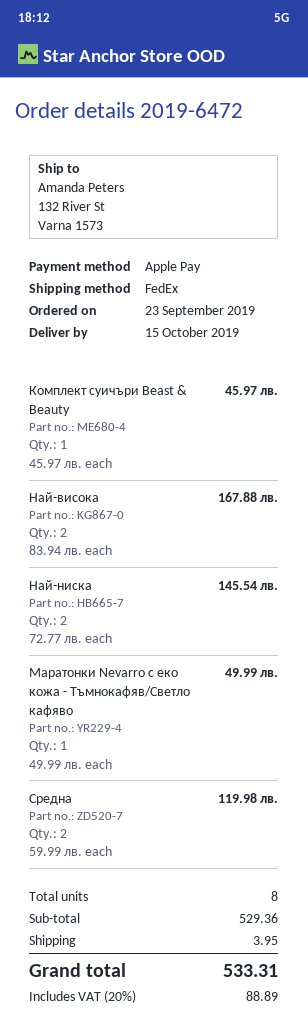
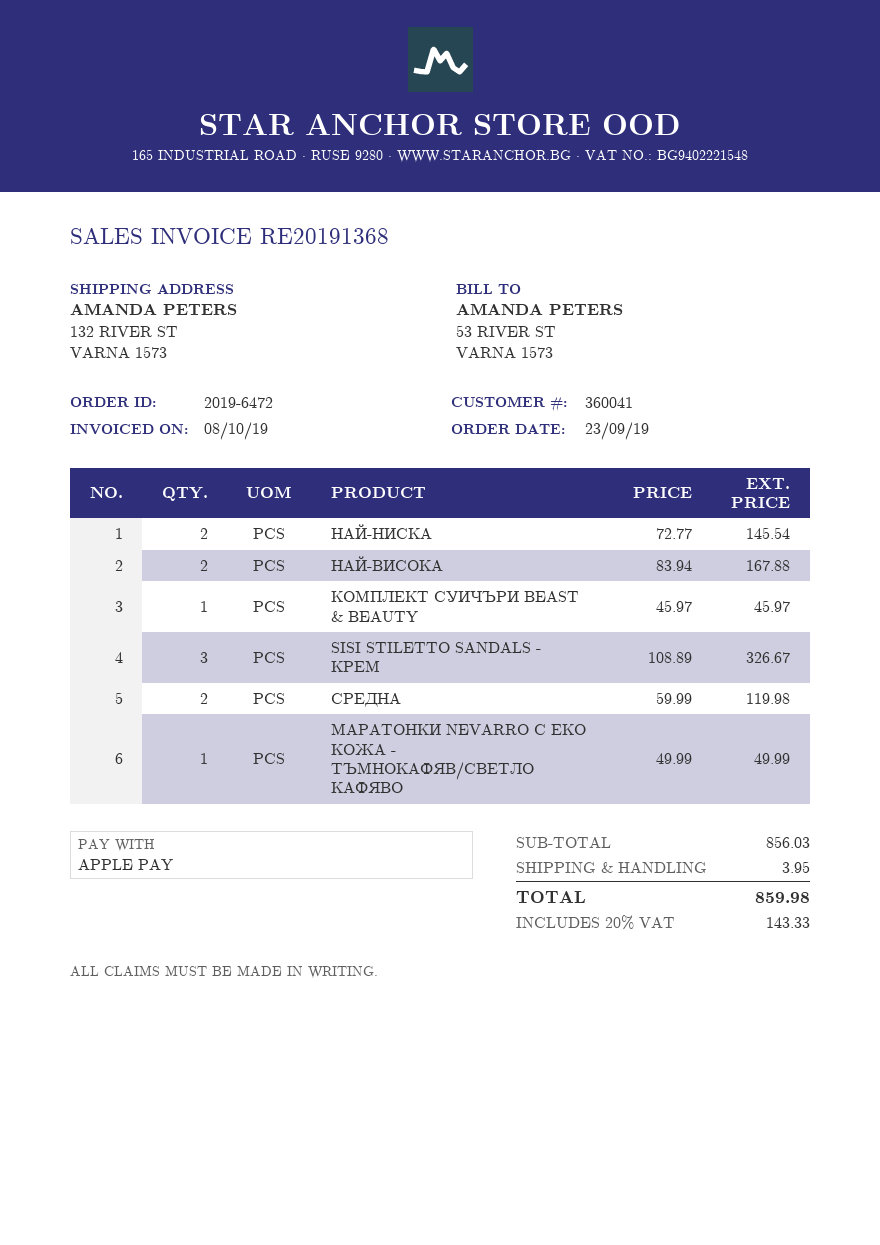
SISI STILETTO SANDALS - КРЕМ: none -> 3 x 108.89 = 326.67
subtotal: 529.36 -> 856.03
tax: 20% = 88.89 -> 20% = 143.33
total: 533.31 -> 859.98

